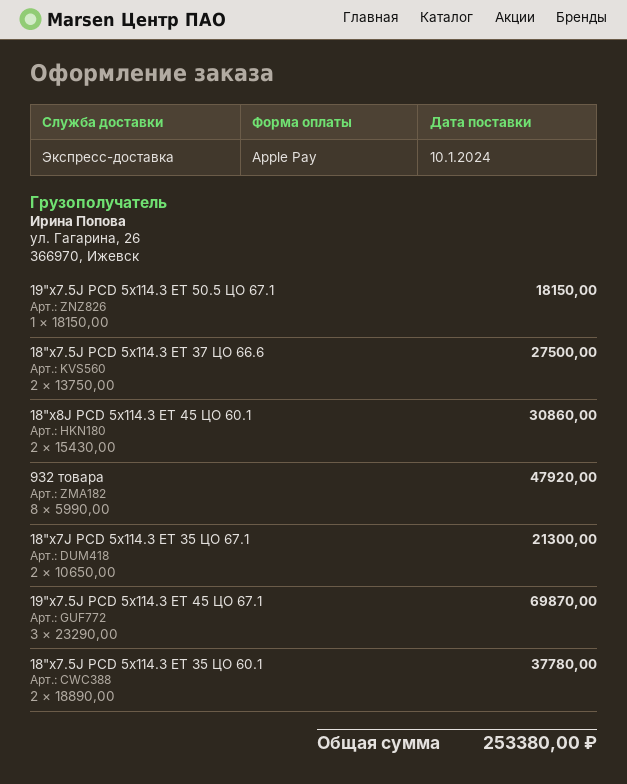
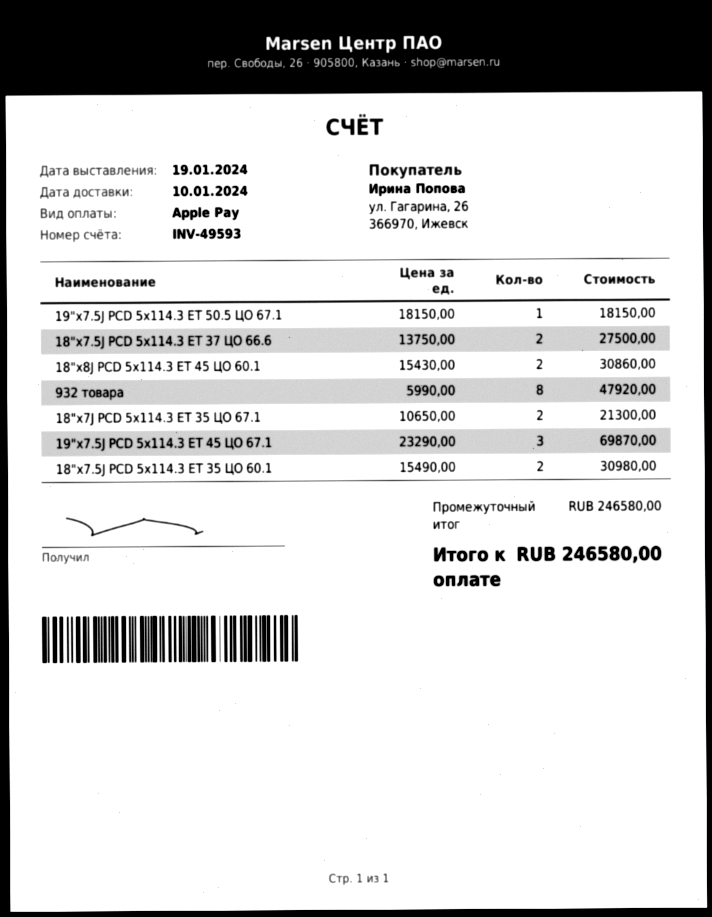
18"x7.5J PCD 5x114.3 ЕТ 35 ЦО 60.1: 2 x 18890.00 = 37780.00 -> 2 x 15490.00 = 30980.00
total: 253380.00 -> 246580.00

